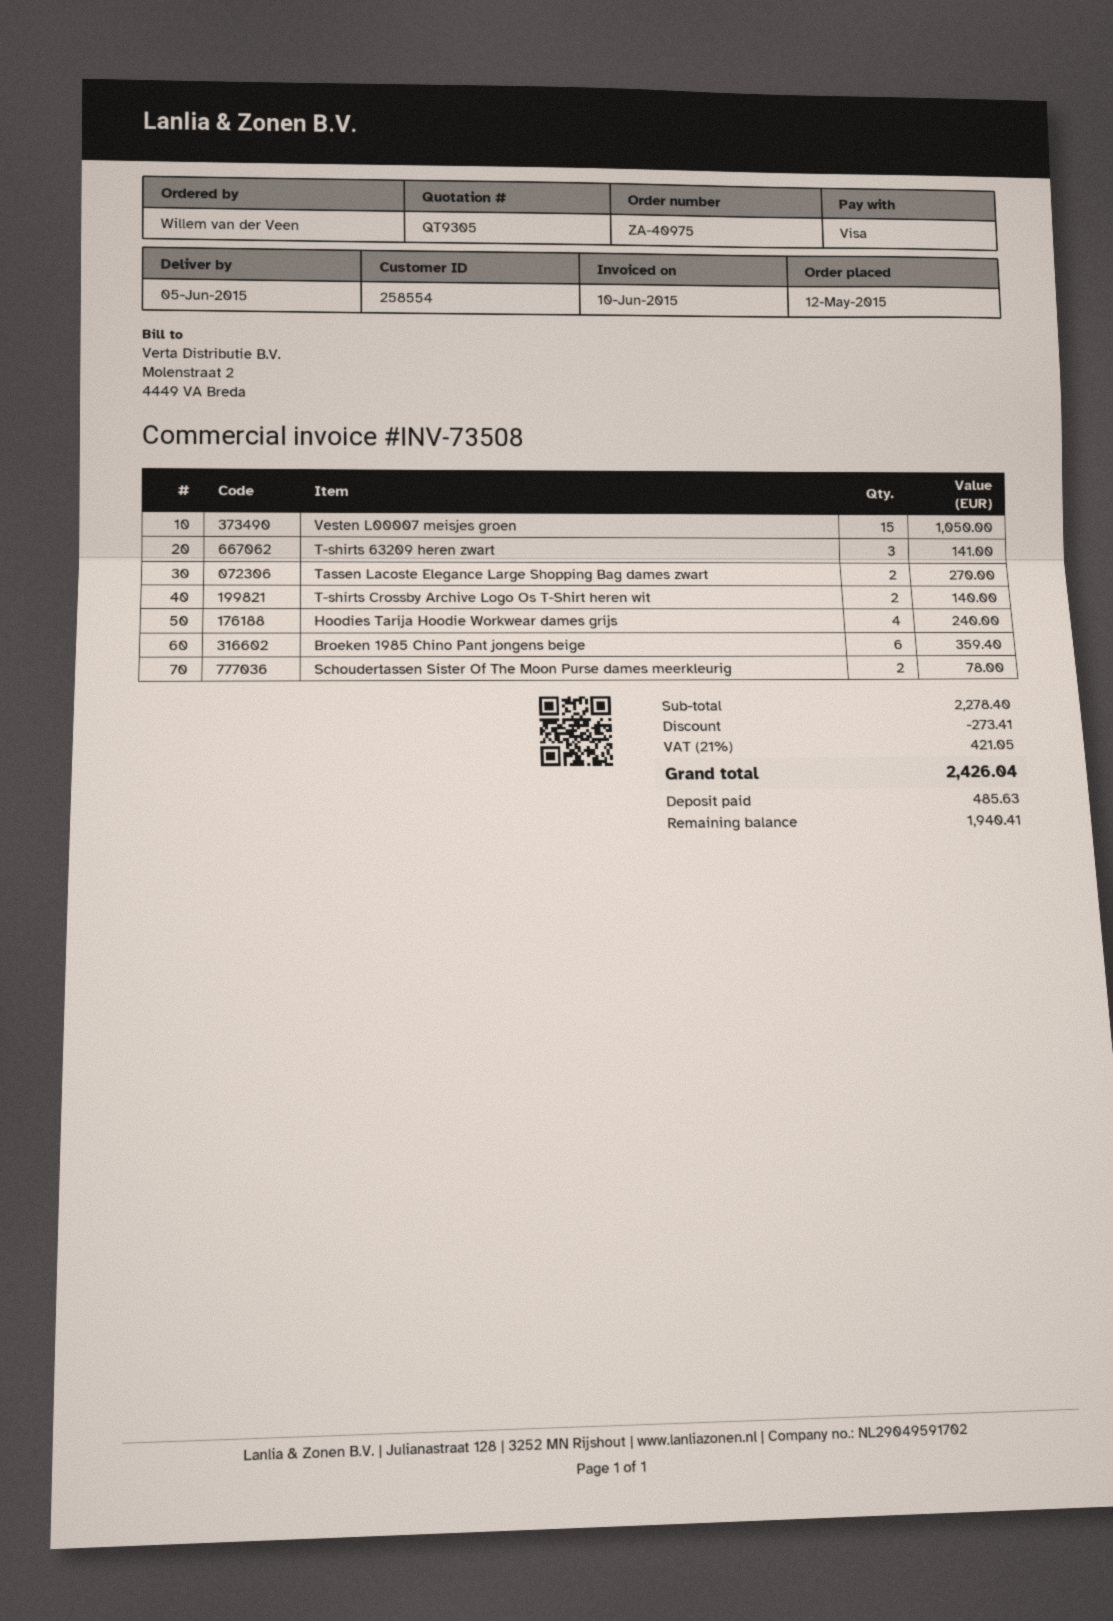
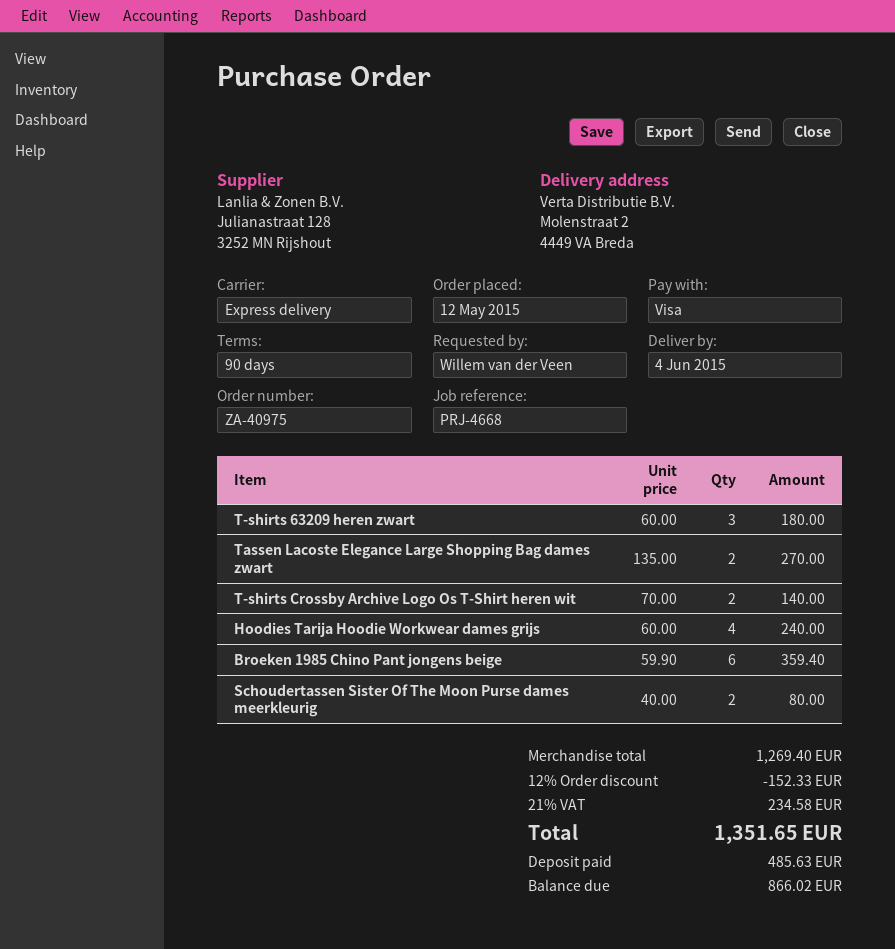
delivery date: 2015-06-05 -> 2015-06-04
Vesten L00007 meisjes groen: 15 for 1050.00 -> none
T-shirts 63209 heren zwart: 3 for 141.00 -> 3 for 180.00
Schoudertassen Sister Of The Moon Purse dames meerkleurig: 2 for 78.00 -> 2 for 80.00
subtotal: 2278.40 -> 1269.40
discount: 273.41 -> 152.33
tax: 21% = 421.05 -> 21% = 234.58
total: 2426.04 -> 1351.65
balance: 1940.41 -> 866.02

